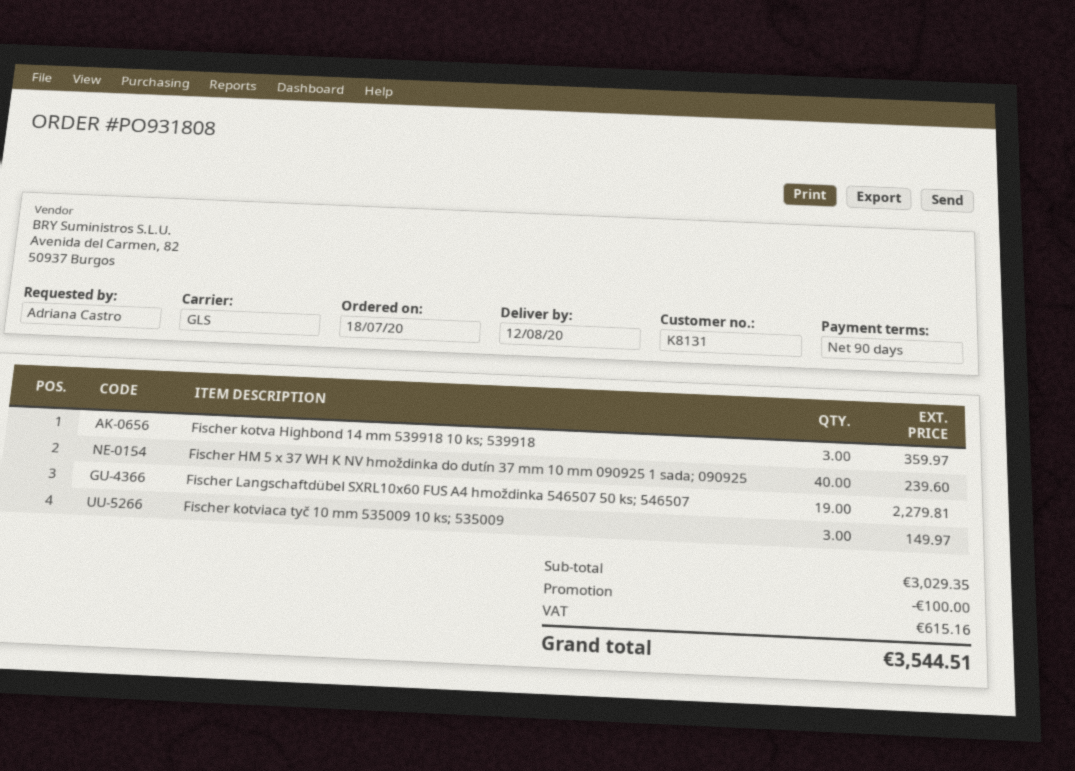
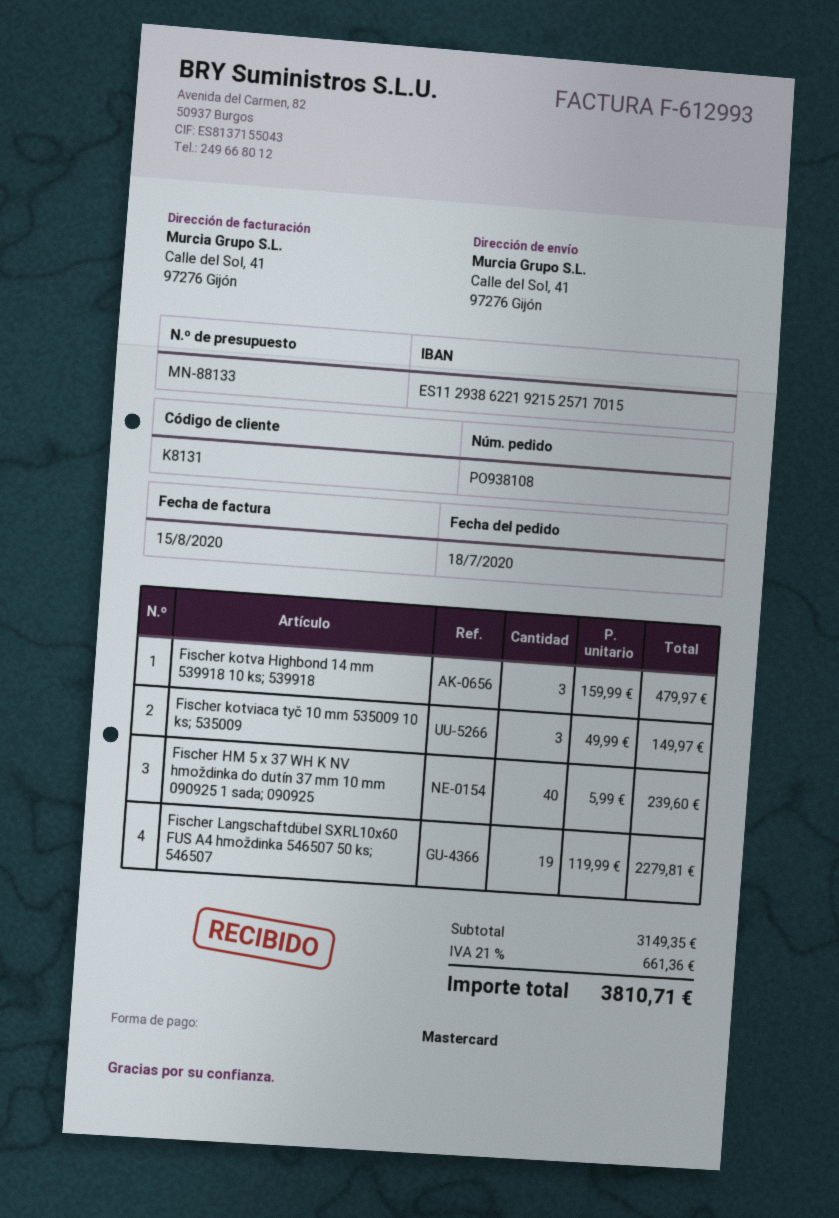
order number: PO931808 -> PO938108
Fischer kotva Highbond 14 mm 539918 10 ks; 539918: 3 for 359.97 -> 3 for 479.97
subtotal: 3029.35 -> 3149.35
discount: 100.00 -> none
tax: 615.16 -> 661.36
total: 3544.51 -> 3810.71

